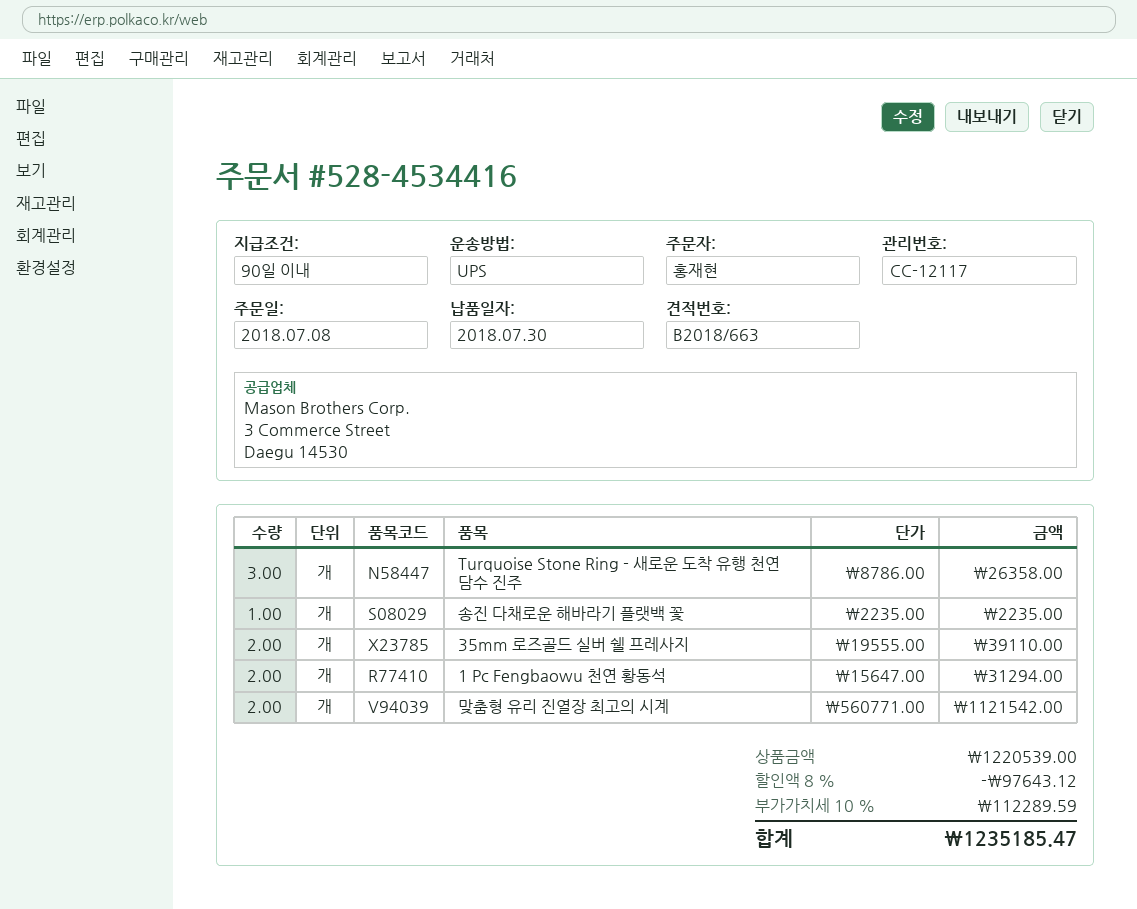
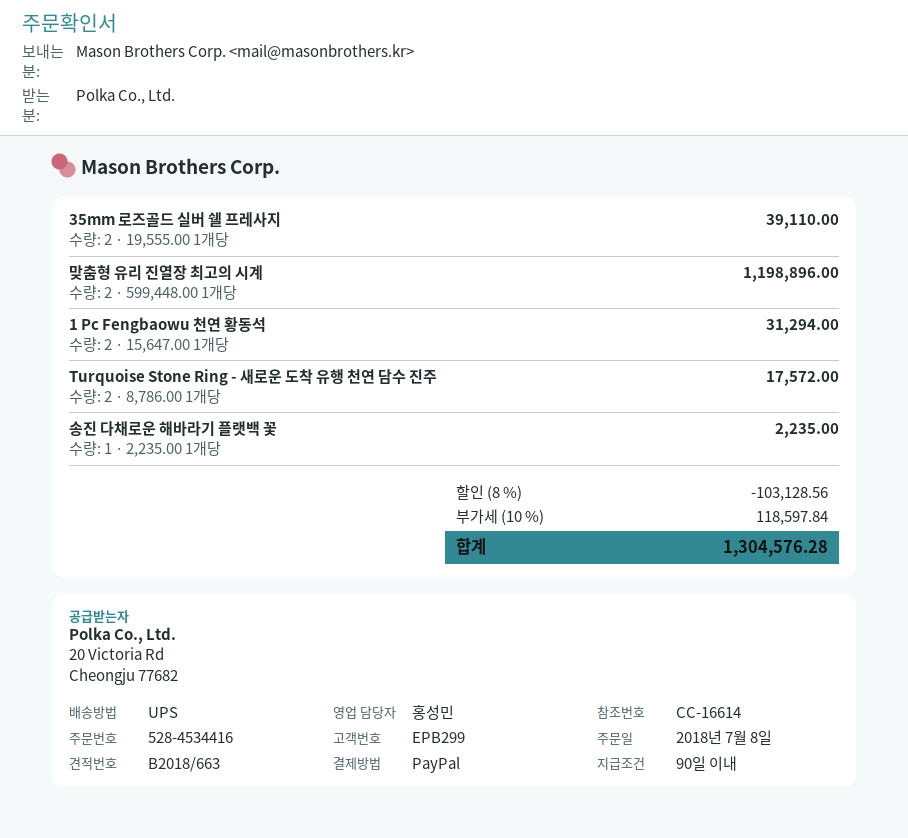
reference: CC-12117 -> CC-16614
Turquoise Stone Ring - 새로운 도착 유행 천연 담수 진주: 3 x 8786.00 = 26358.00 -> 2 x 8786.00 = 17572.00
맞춤형 유리 진열장 최고의 시계: 2 x 560771.00 = 1121542.00 -> 2 x 599448.00 = 1198896.00
discount: 8% = 97643.12 -> 8% = 103128.56
tax: 10% = 112289.59 -> 10% = 118597.84
total: 1235185.47 -> 1304576.28

